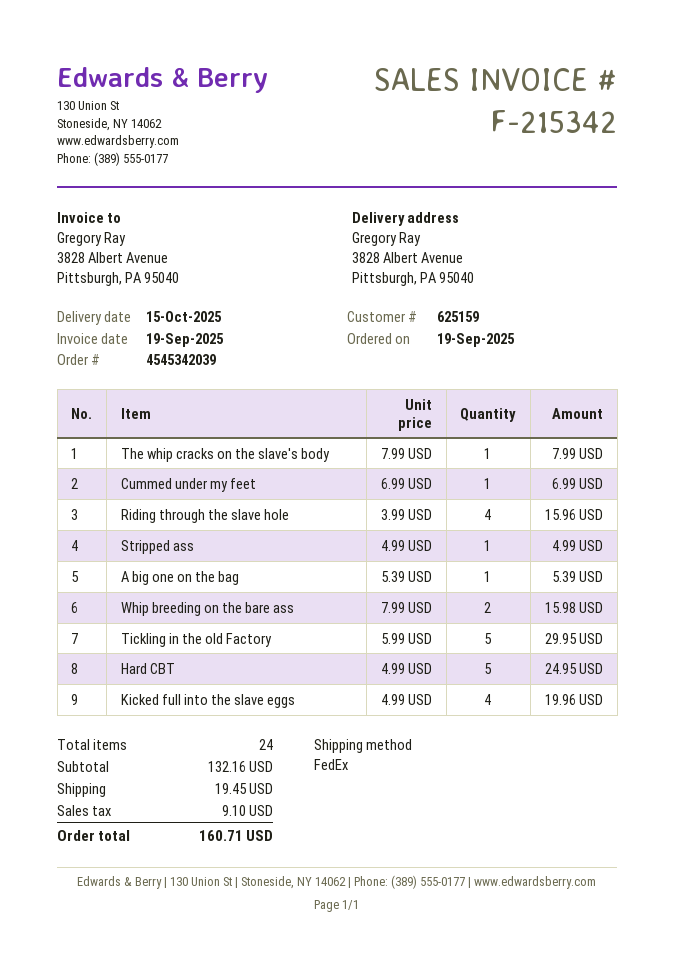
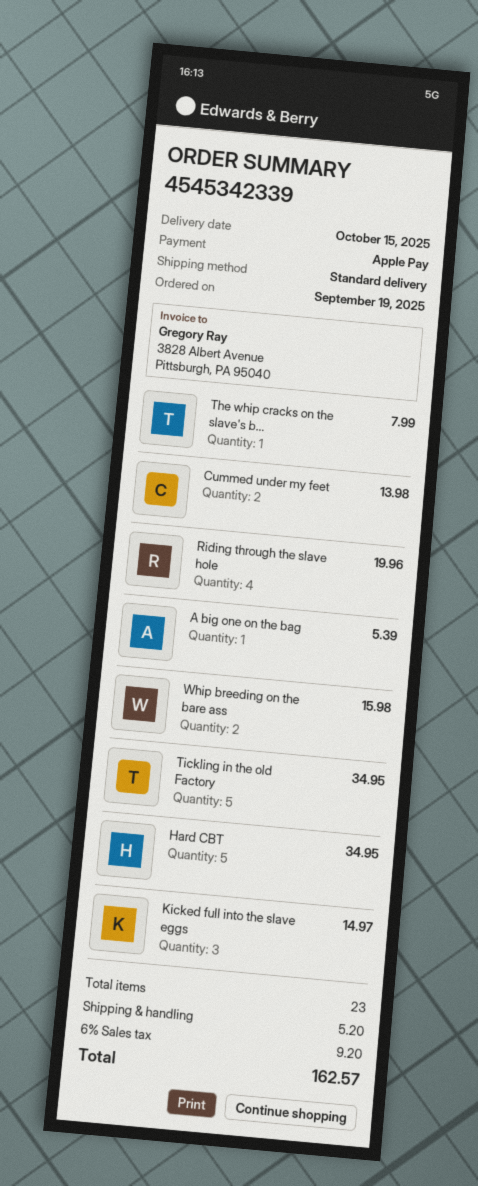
order number: 4545342039 -> 4545342339
shipping method: FedEx -> standard
Cummed under my feet: 1 for 6.99 -> 2 for 13.98
Riding through the slave hole: 4 for 15.96 -> 4 for 19.96
Stripped ass: 1 for 4.99 -> none
Tickling in the old Factory: 5 for 29.95 -> 5 for 34.95
Hard CBT: 5 for 24.95 -> 5 for 34.95
Kicked full into the slave eggs: 4 for 19.96 -> 3 for 14.97
total quantity: 24 -> 23
shipping: 19.45 -> 5.20
tax: 9.10 -> 9.20
total: 160.71 -> 162.57

